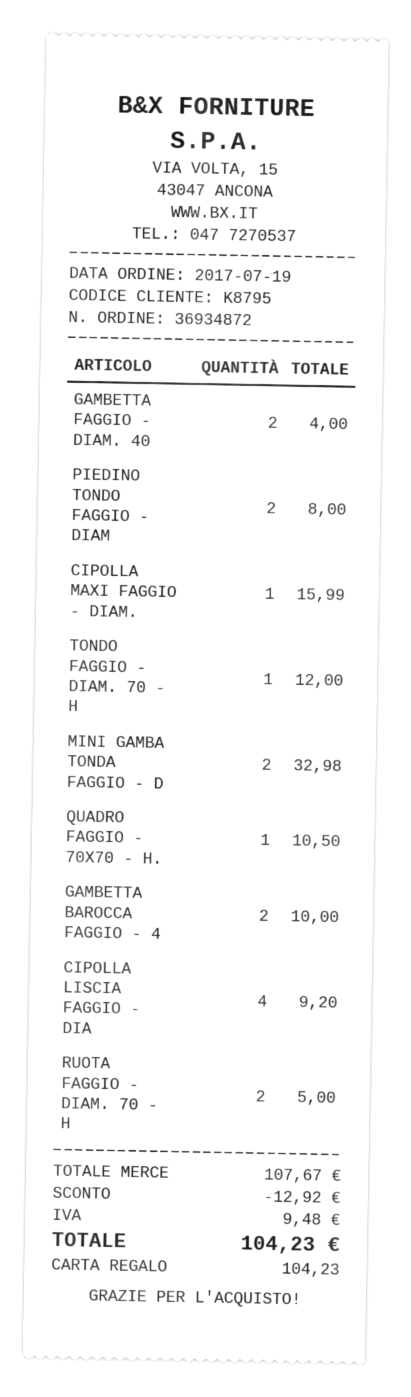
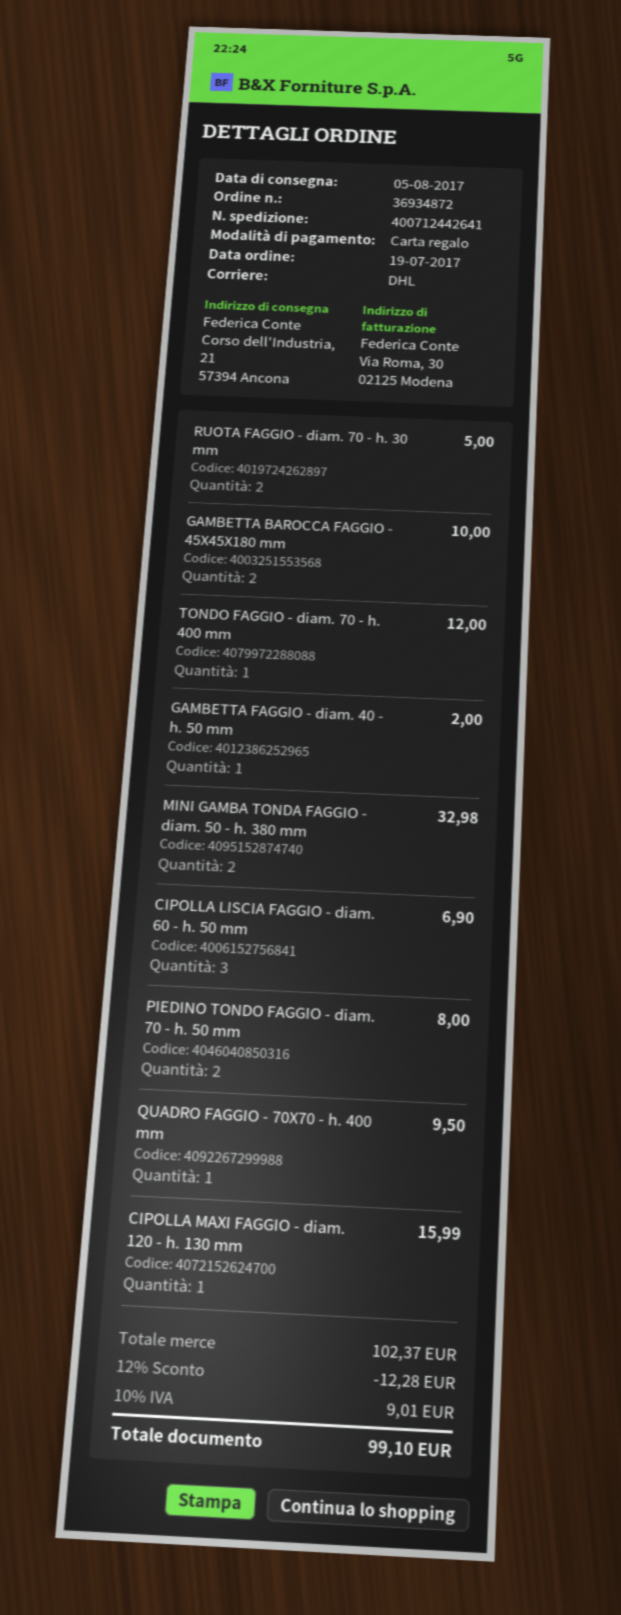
GAMBETTA FAGGIO - DIAM. 40: 2 for 4.00 -> 1 for 2.00
QUADRO FAGGIO - 70X70 - H.: 1 for 10.50 -> 1 for 9.50
CIPOLLA LISCIA FAGGIO - DIA: 4 for 9.20 -> 3 for 6.90
subtotal: 107.67 -> 102.37
discount: 12.92 -> 12.28
tax: 9.48 -> 9.01
total: 104.23 -> 99.10

